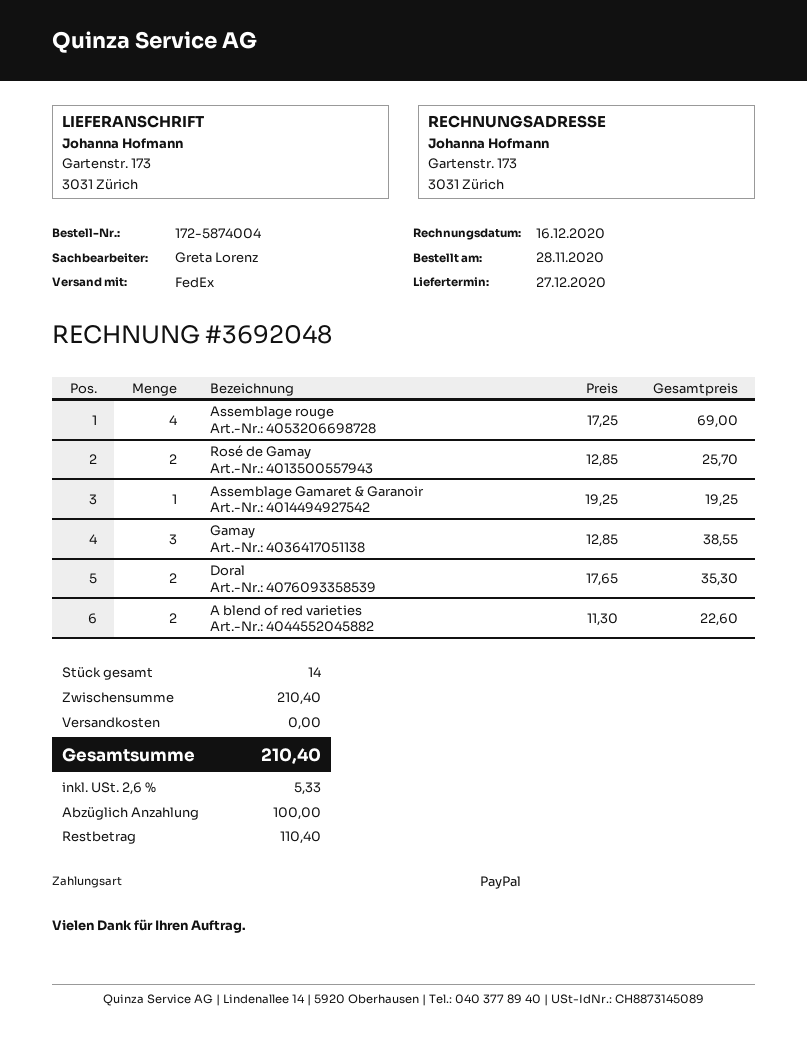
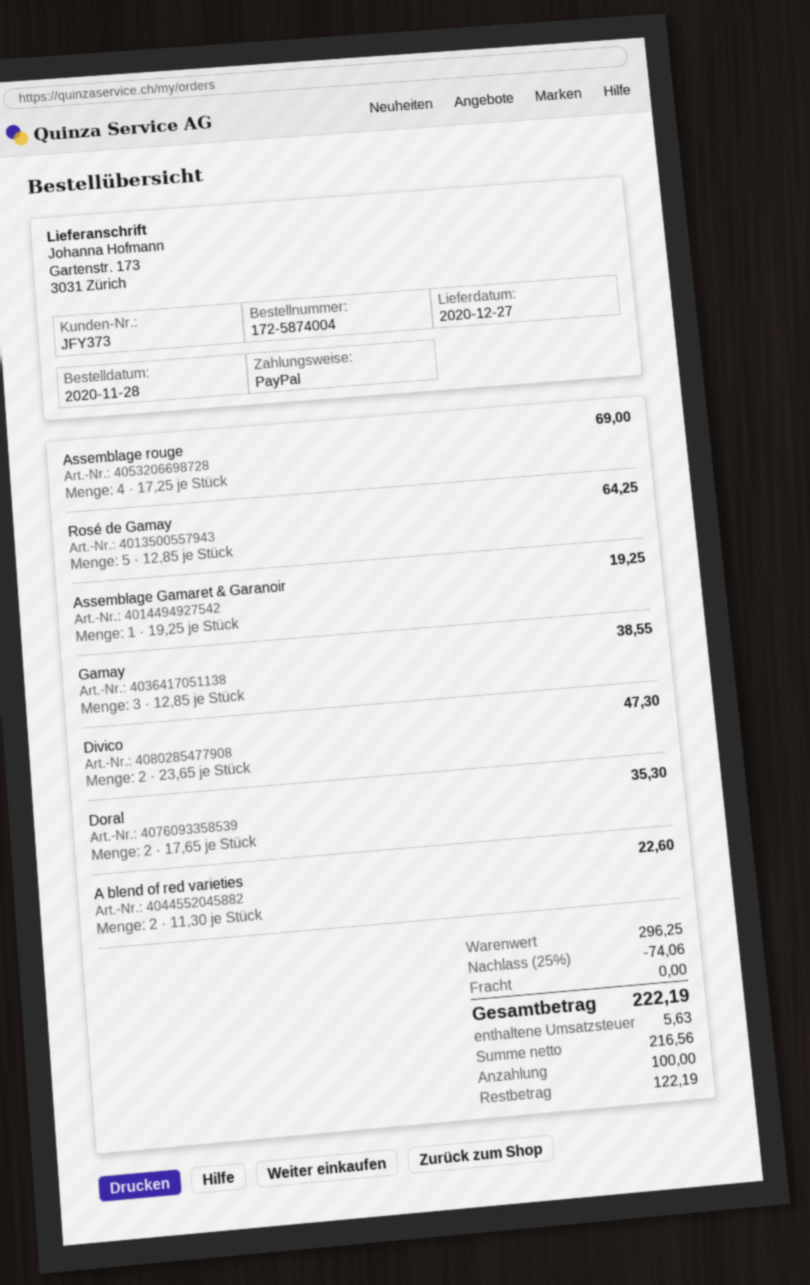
Rosé de Gamay: 2 x 12.85 = 25.70 -> 5 x 12.85 = 64.25
Divico: none -> 2 x 23.65 = 47.30
subtotal: 210.40 -> 296.25
discount: none -> 25% = 74.06
tax: 5.33 -> 5.63
total: 210.40 -> 222.19
balance: 110.40 -> 122.19

